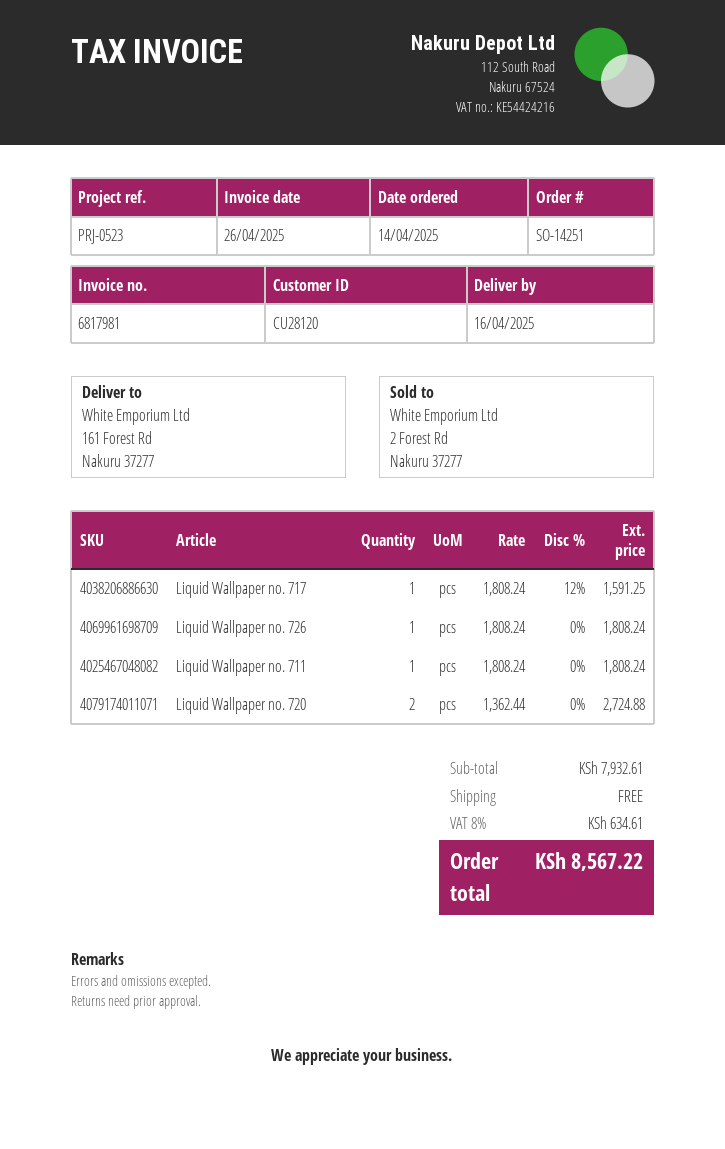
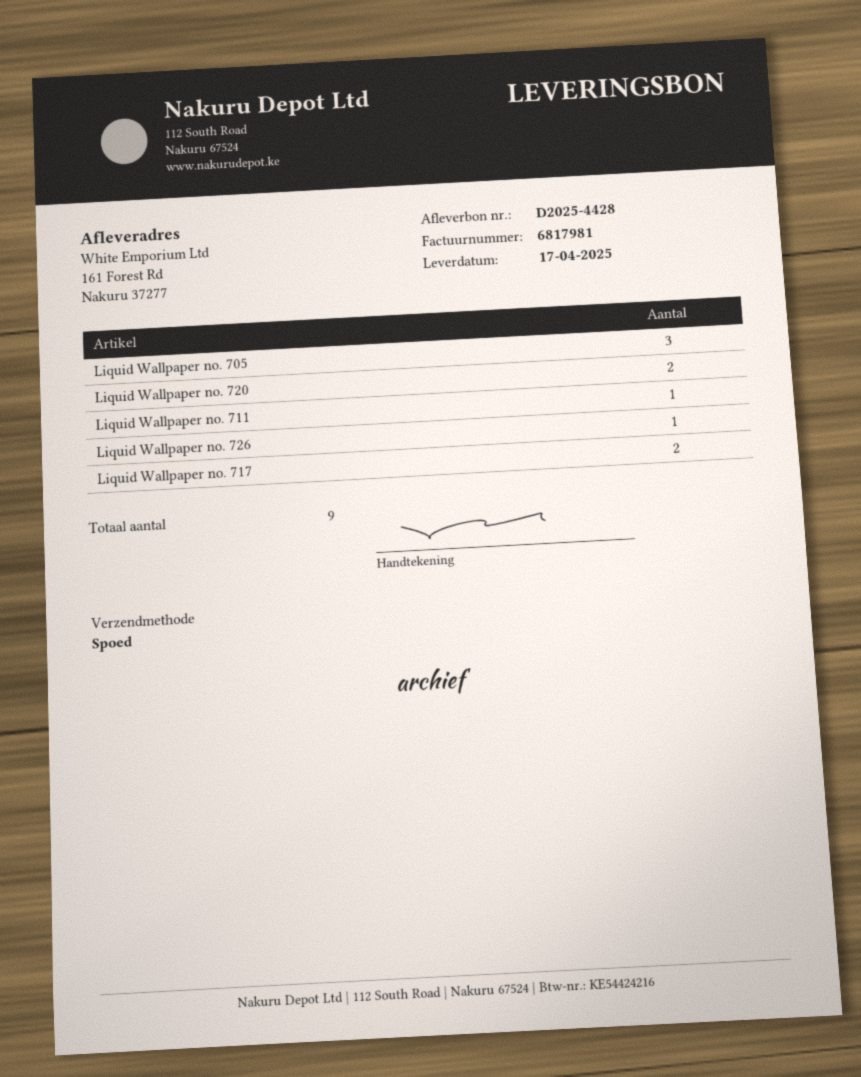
delivery date: 2025-04-16 -> 2025-04-17
Liquid Wallpaper no. 717: 1 -> 2
Liquid Wallpaper no. 705: none -> 3

